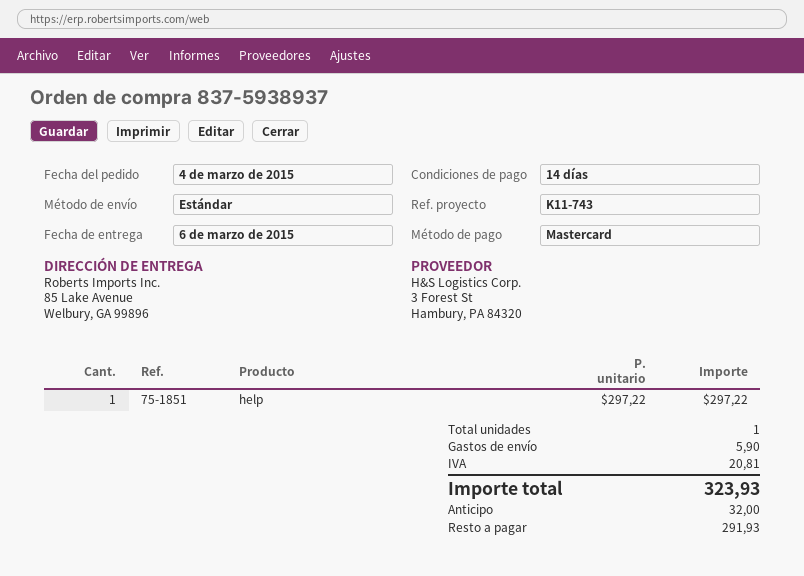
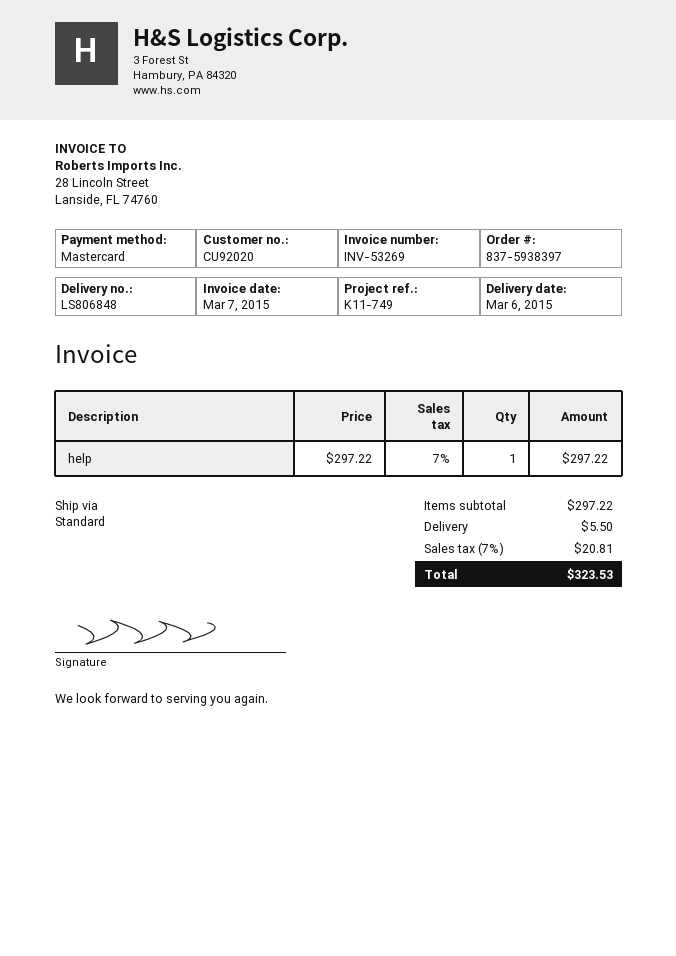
order number: 837-5938937 -> 837-5938397
reference: K11-743 -> K11-749
shipping: 5.90 -> 5.50
total: 323.93 -> 323.53

